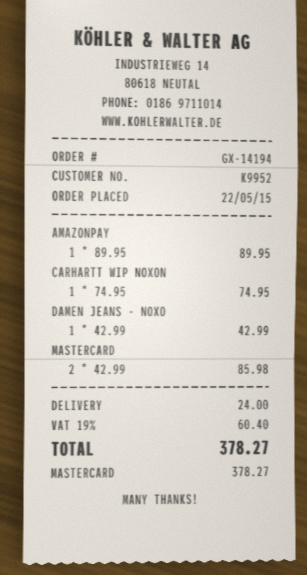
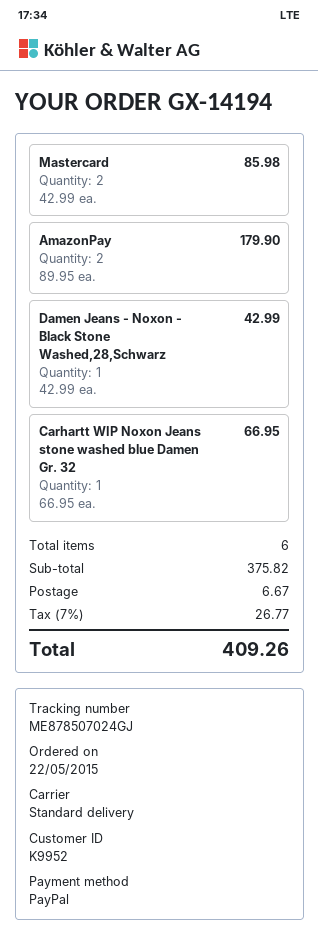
payment method: Mastercard -> PayPal
AMAZONPAY: 1 x 89.95 = 89.95 -> 2 x 89.95 = 179.90
CARHARTT WIP NOXON: 1 x 74.95 = 74.95 -> 1 x 66.95 = 66.95
shipping: 24.00 -> 6.67
tax: 19% = 60.40 -> 7% = 26.77
total: 378.27 -> 409.26

